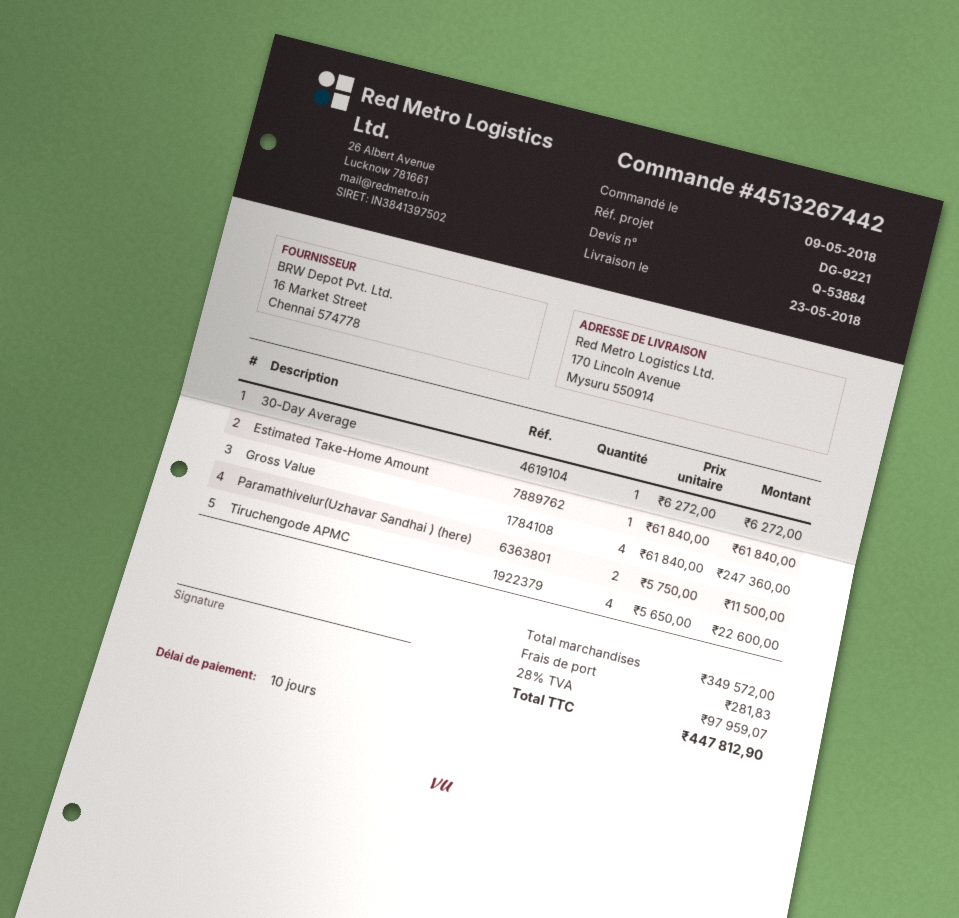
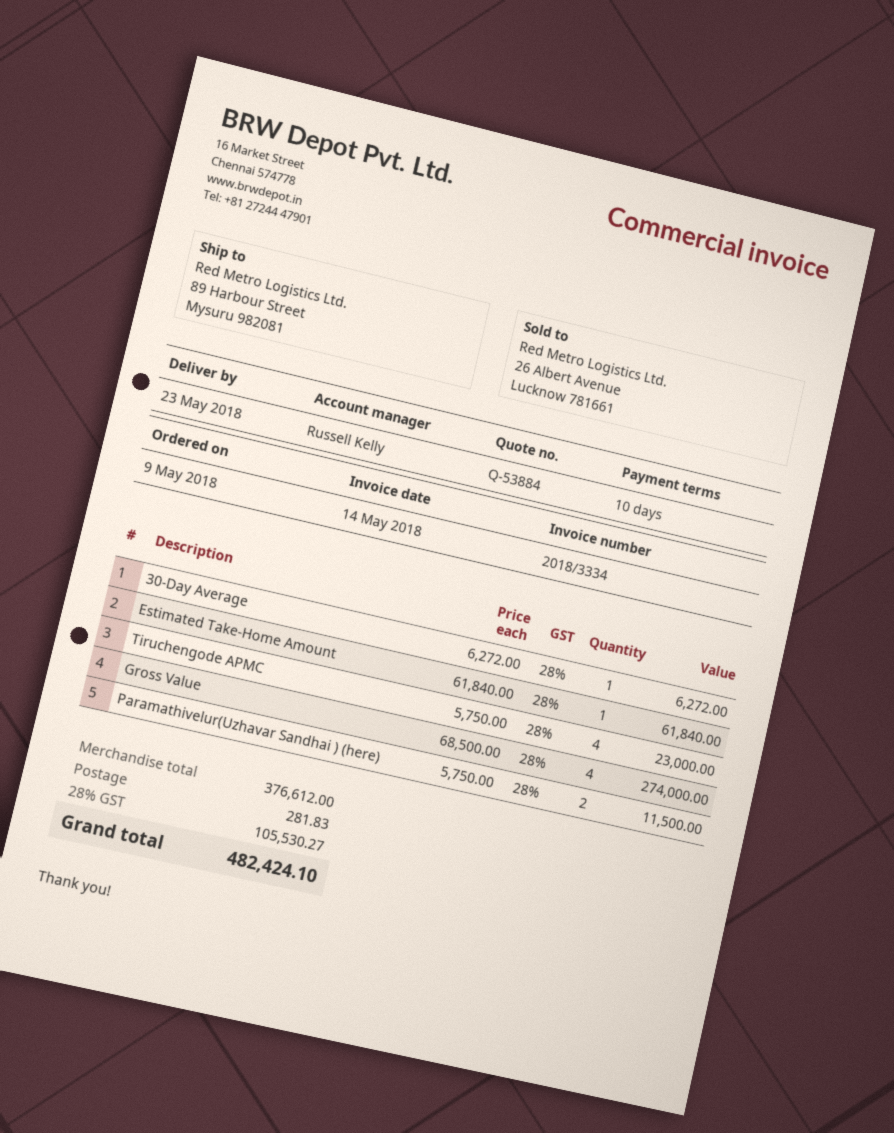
ship to: 170 Lincoln Avenue, Mysuru 550914 -> 89 Harbour Street, Mysuru 982081
Gross Value: 4 x 61840.00 = 247360.00 -> 4 x 68500.00 = 274000.00
Tiruchengode APMC: 4 x 5650.00 = 22600.00 -> 4 x 5750.00 = 23000.00
subtotal: 349572.00 -> 376612.00
tax: 28% = 97959.07 -> 28% = 105530.27
total: 447812.90 -> 482424.10

